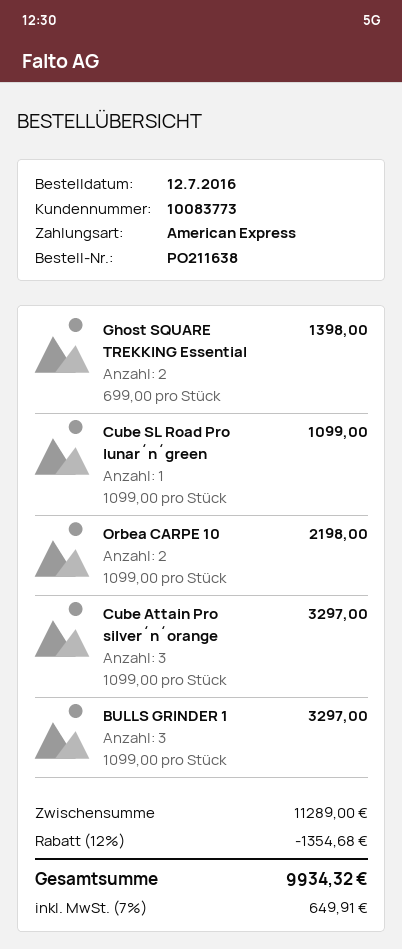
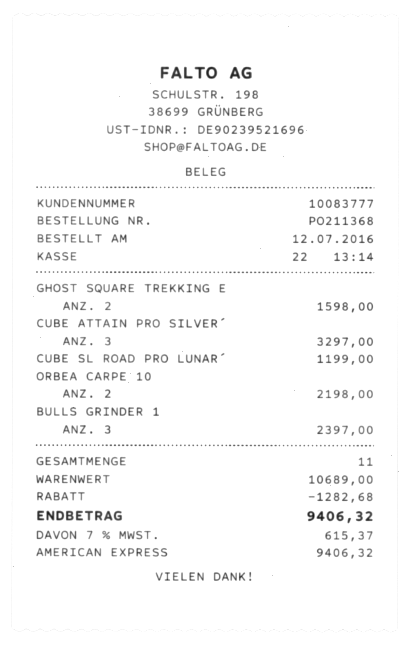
order number: PO211638 -> PO211368
customer number: 10083773 -> 10083777
Ghost SQUARE TREKKING Essential: 2 for 1398.00 -> 2 for 1598.00
Cube SL Road Pro lunar´n´green: 1 for 1099.00 -> 1 for 1199.00
BULLS GRINDER 1: 3 for 3297.00 -> 3 for 2397.00
subtotal: 11289.00 -> 10689.00
discount: 1354.68 -> 1282.68
tax: 7% = 649.91 -> 7% = 615.37
total: 9934.32 -> 9406.32

